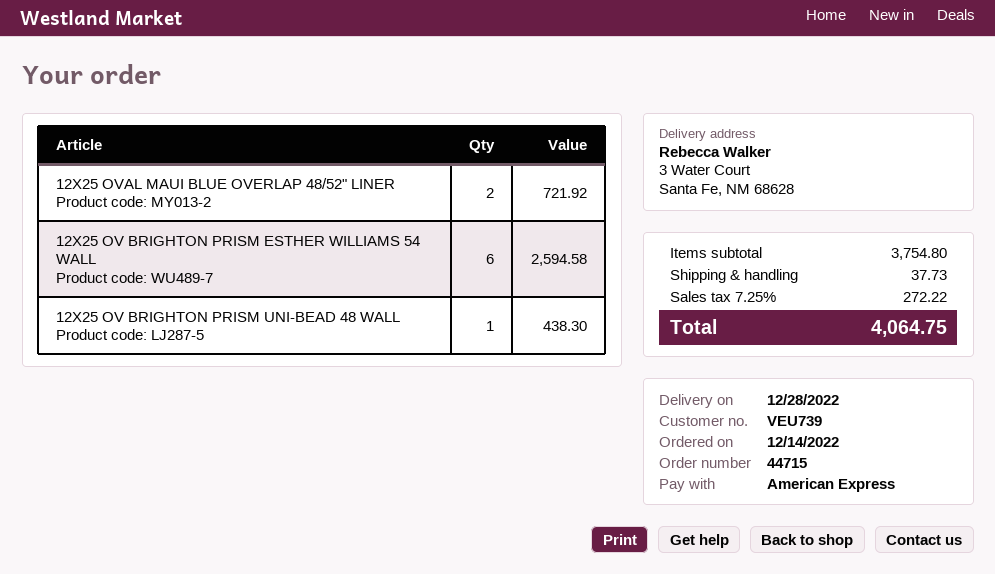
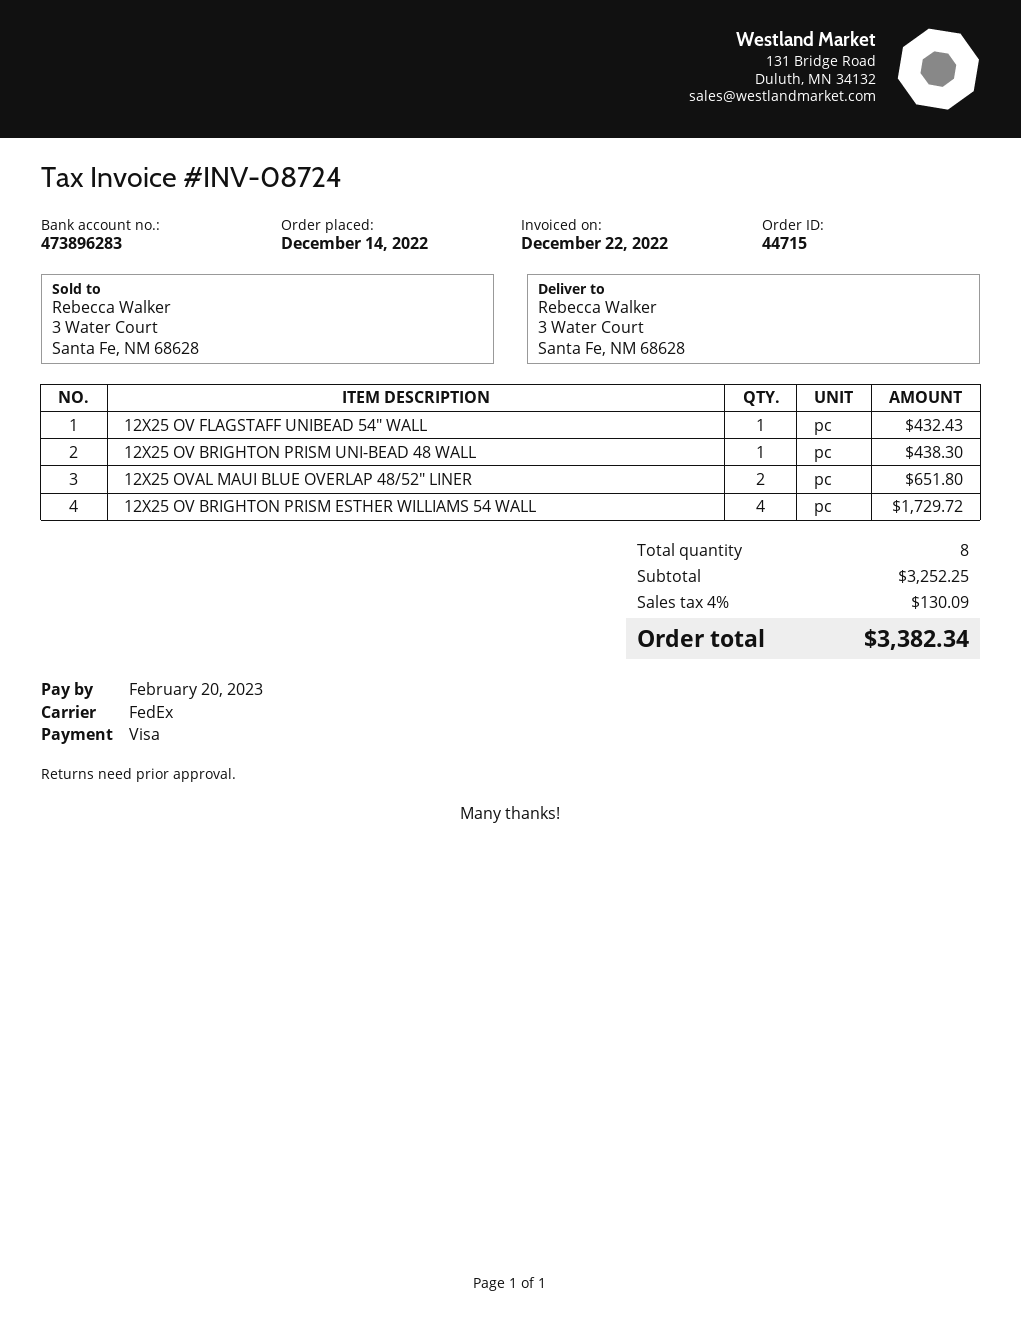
payment method: American Express -> Visa
12X25 OVAL MAUI BLUE OVERLAP 48/52" LINER: 2 for 721.92 -> 2 for 651.80
12X25 OV BRIGHTON PRISM ESTHER WILLIAMS 54 WALL: 6 for 2594.58 -> 4 for 1729.72
12X25 OV FLAGSTAFF UNIBEAD 54" WALL: none -> 1 for 432.43
subtotal: 3754.80 -> 3252.25
shipping: 37.73 -> none
tax: 7.25% = 272.22 -> 4% = 130.09
total: 4064.75 -> 3382.34

